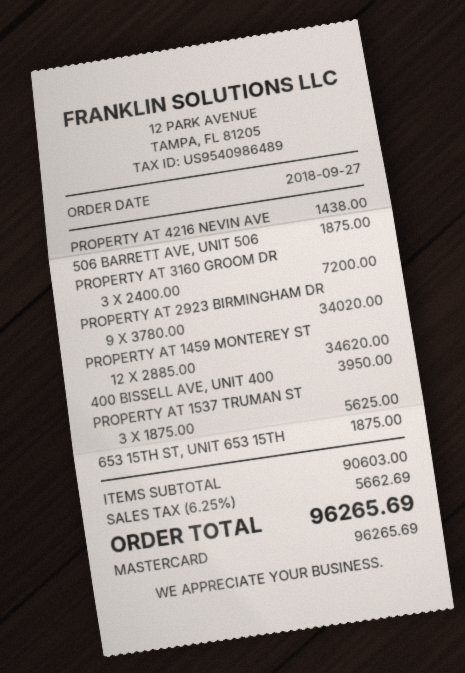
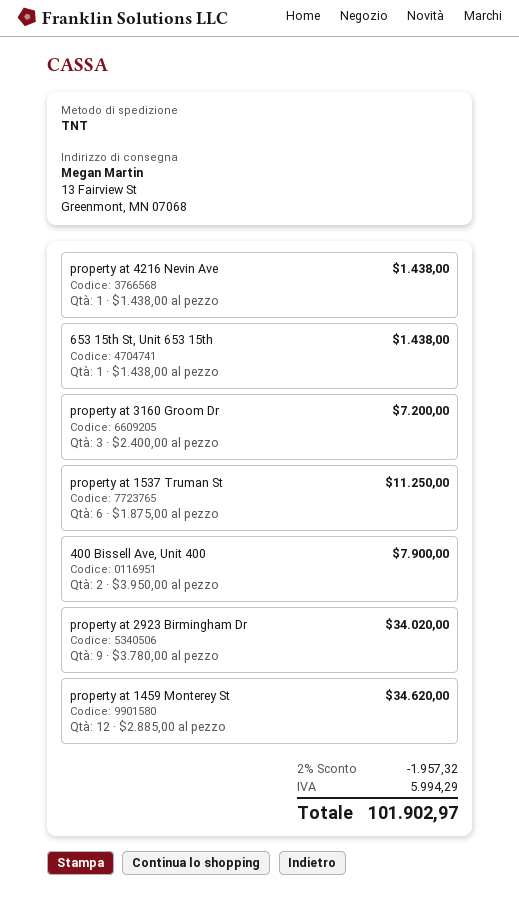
506 BARRETT AVE, UNIT 506: 1 x 1875.00 = 1875.00 -> none
400 BISSELL AVE, UNIT 400: 1 x 3950.00 = 3950.00 -> 2 x 3950.00 = 7900.00
PROPERTY AT 1537 TRUMAN ST: 3 x 1875.00 = 5625.00 -> 6 x 1875.00 = 11250.00
653 15TH ST, UNIT 653 15TH: 1 x 1875.00 = 1875.00 -> 1 x 1438.00 = 1438.00
discount: none -> 2% = 1957.32
tax: 5662.69 -> 5994.29
total: 96265.69 -> 101902.97

